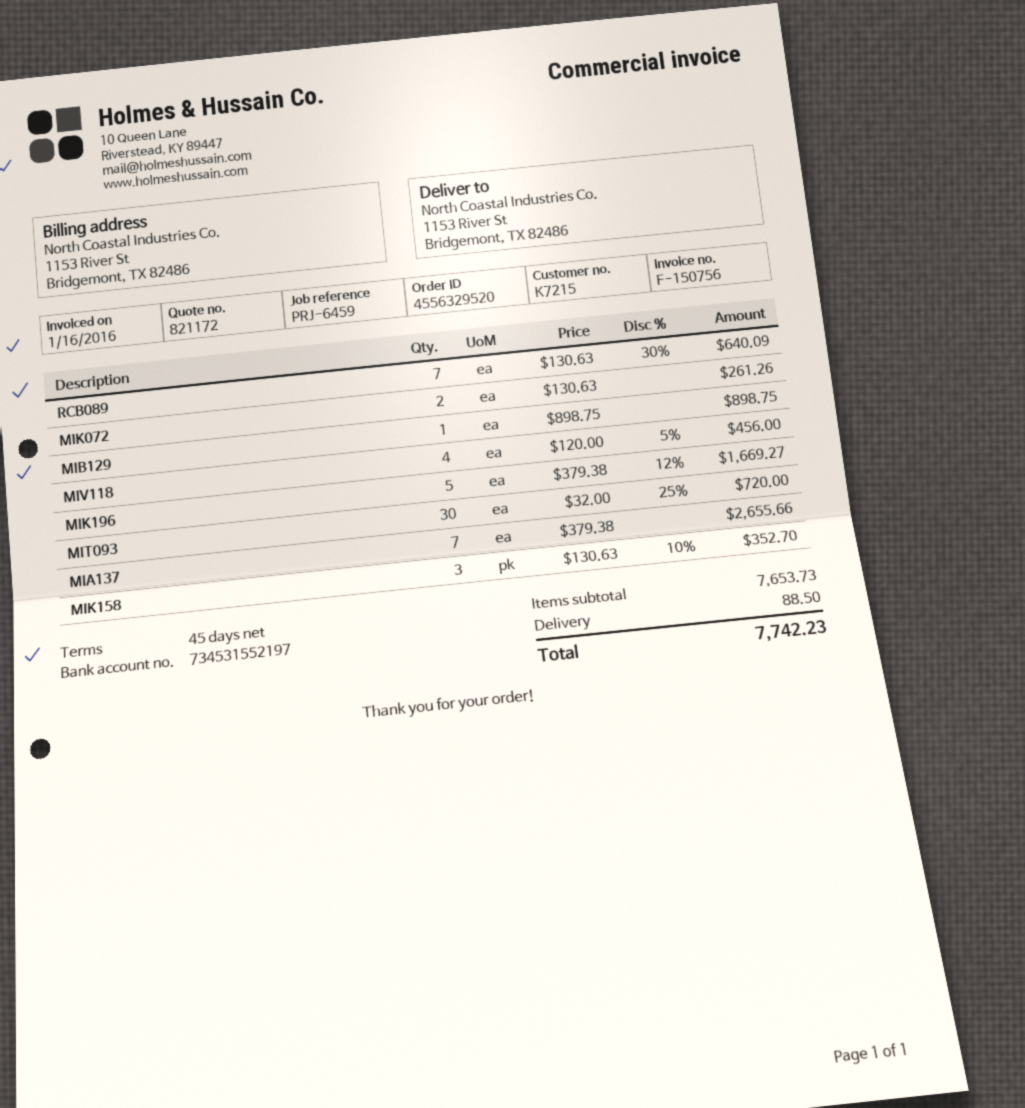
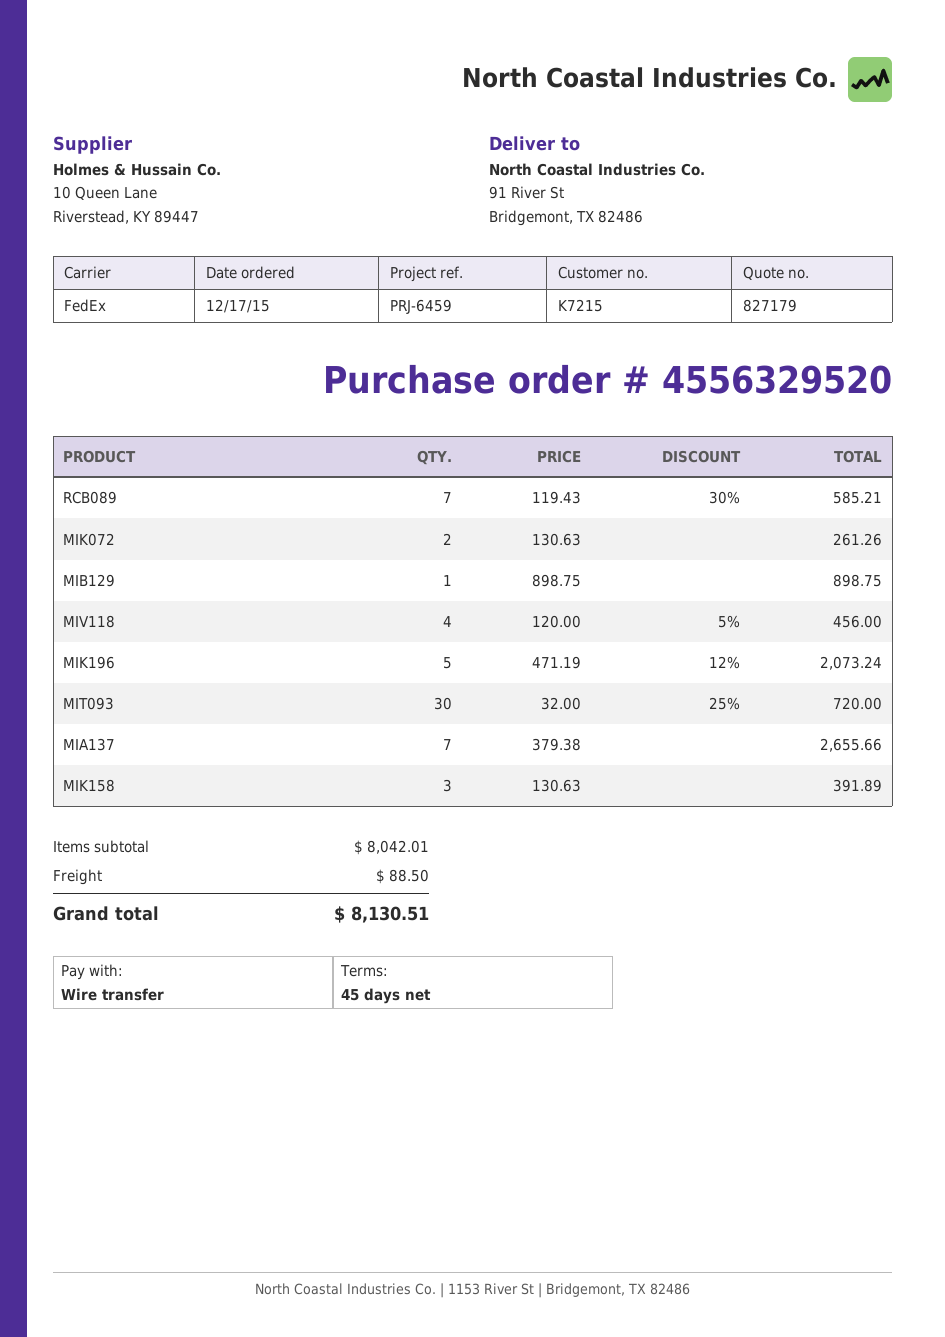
quote number: 821172 -> 827179
ship to: 1153 River St, Bridgemont, TX 82486 -> 91 River St, Bridgemont, TX 82486
RCB089: 7 x 130.63 - 30% = 640.09 -> 7 x 119.43 - 30% = 585.21
MIK196: 5 x 379.38 - 12% = 1669.27 -> 5 x 471.19 - 12% = 2073.24
MIK158: 3 x 130.63 - 10% = 352.70 -> 3 x 130.63 = 391.89
subtotal: 7653.73 -> 8042.01
total: 7742.23 -> 8130.51

